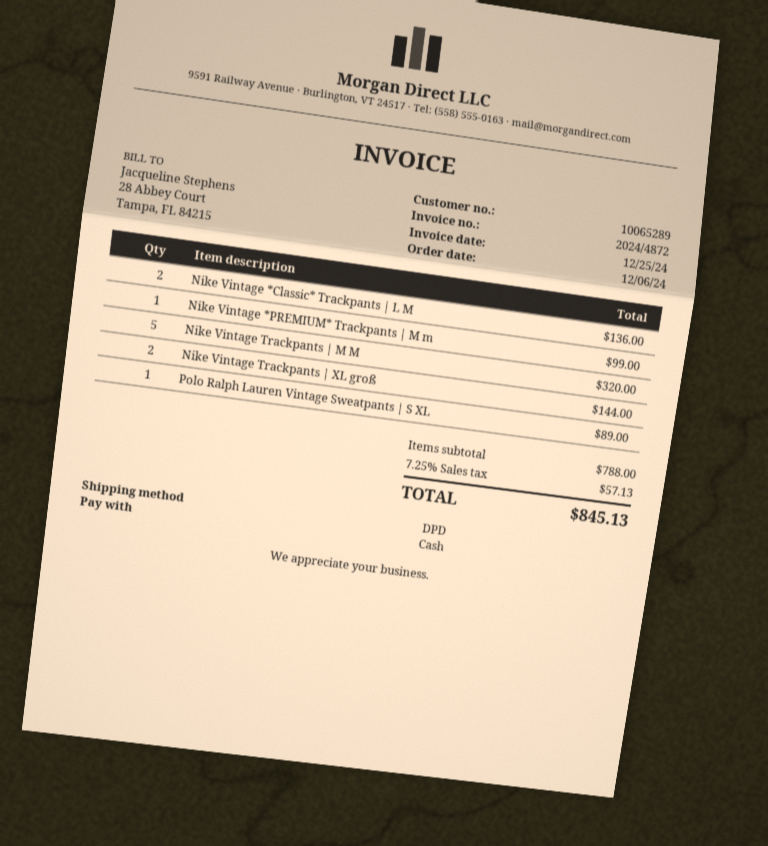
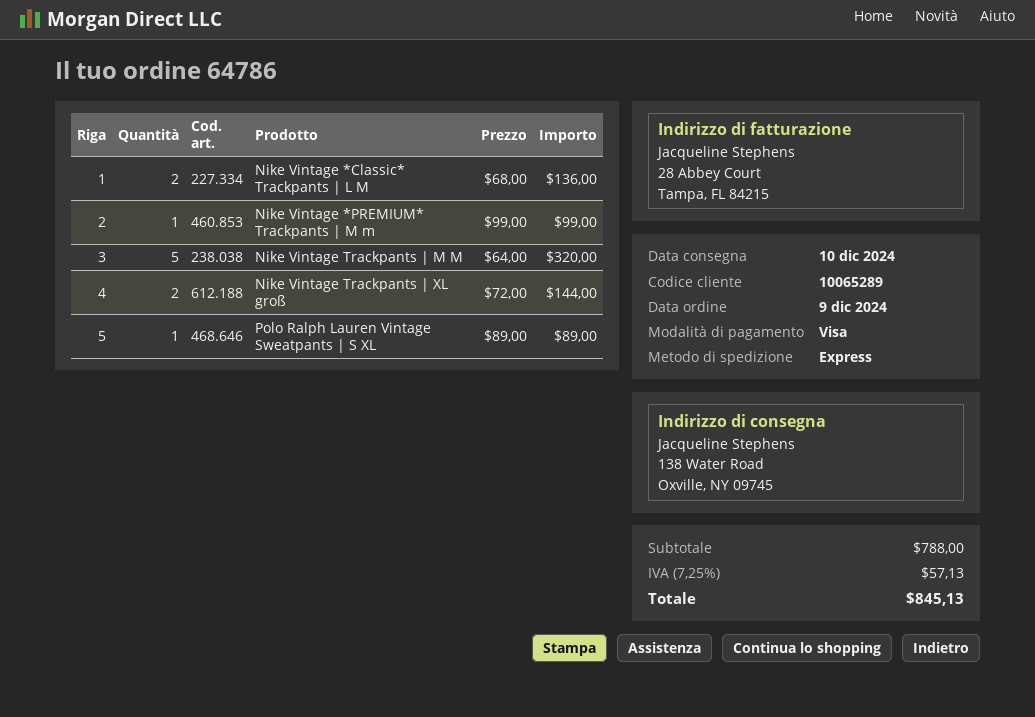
order date: 2024-12-06 -> 2024-12-09
payment method: cash -> Visa
shipping method: DPD -> express

